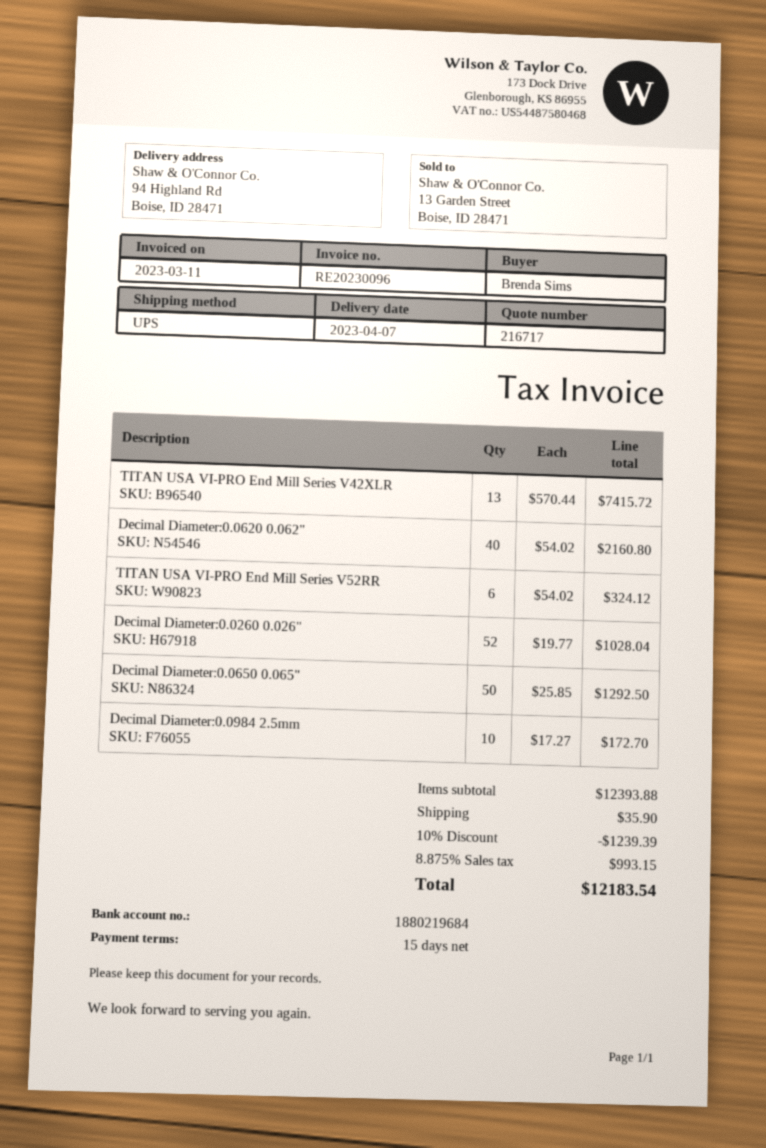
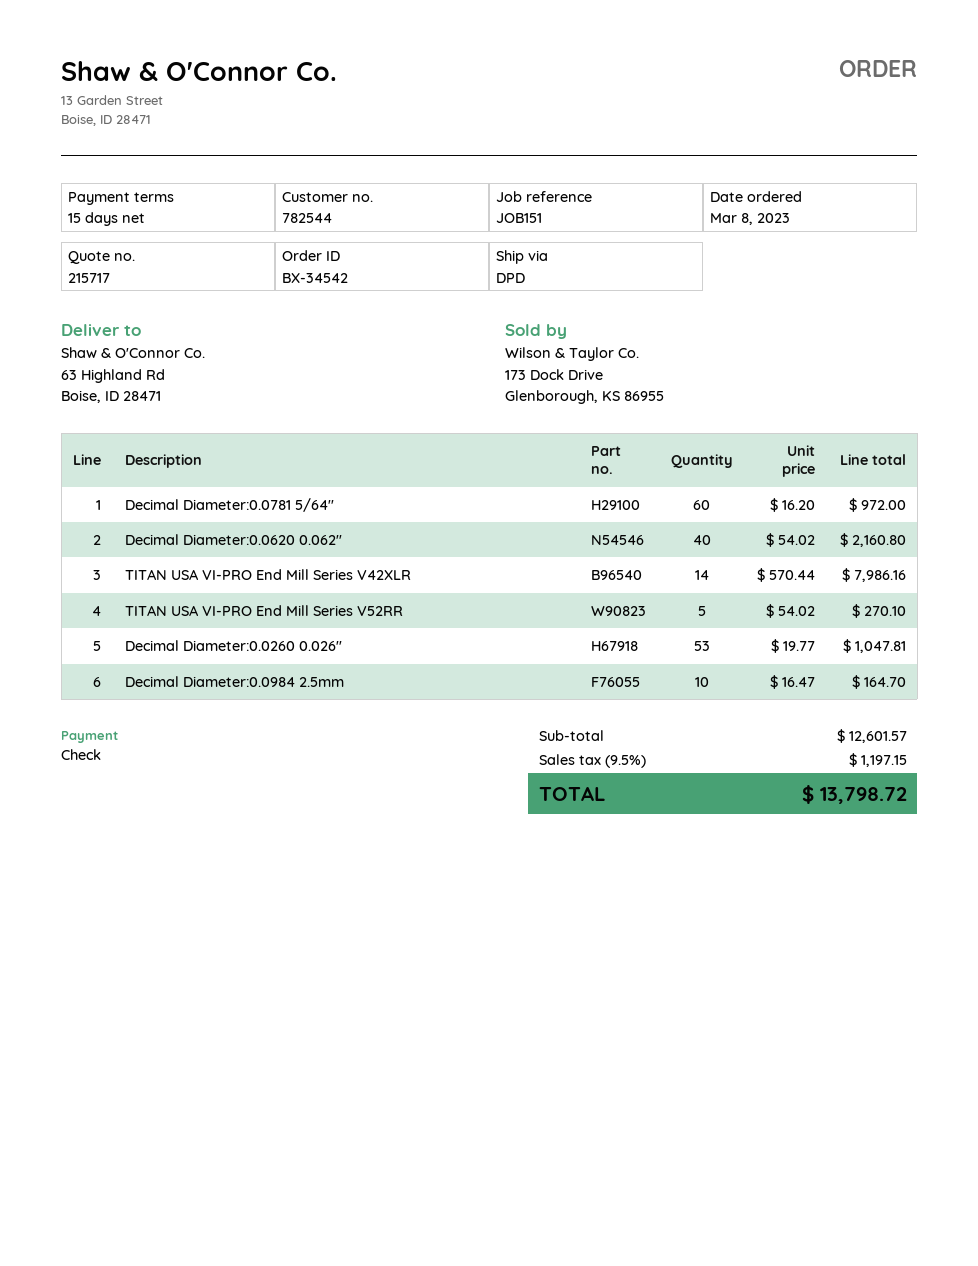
quote number: 216717 -> 215717
shipping method: UPS -> DPD
ship to: 94 Highland Rd, Boise, ID 28471 -> 63 Highland Rd, Boise, ID 28471
TITAN USA VI-PRO End Mill Series V42XLR: 13 x 570.44 = 7415.72 -> 14 x 570.44 = 7986.16
TITAN USA VI-PRO End Mill Series V52RR: 6 x 54.02 = 324.12 -> 5 x 54.02 = 270.10
Decimal Diameter:0.0260 0.026": 52 x 19.77 = 1028.04 -> 53 x 19.77 = 1047.81
Decimal Diameter:0.0650 0.065": 50 x 25.85 = 1292.50 -> none
Decimal Diameter:0.0984 2.5mm: 10 x 17.27 = 172.70 -> 10 x 16.47 = 164.70
Decimal Diameter:0.0781 5/64": none -> 60 x 16.20 = 972.00
subtotal: 12393.88 -> 12601.57
discount: 10% = 1239.39 -> none
shipping: 35.90 -> none
tax: 8.875% = 993.15 -> 9.5% = 1197.15
total: 12183.54 -> 13798.72

